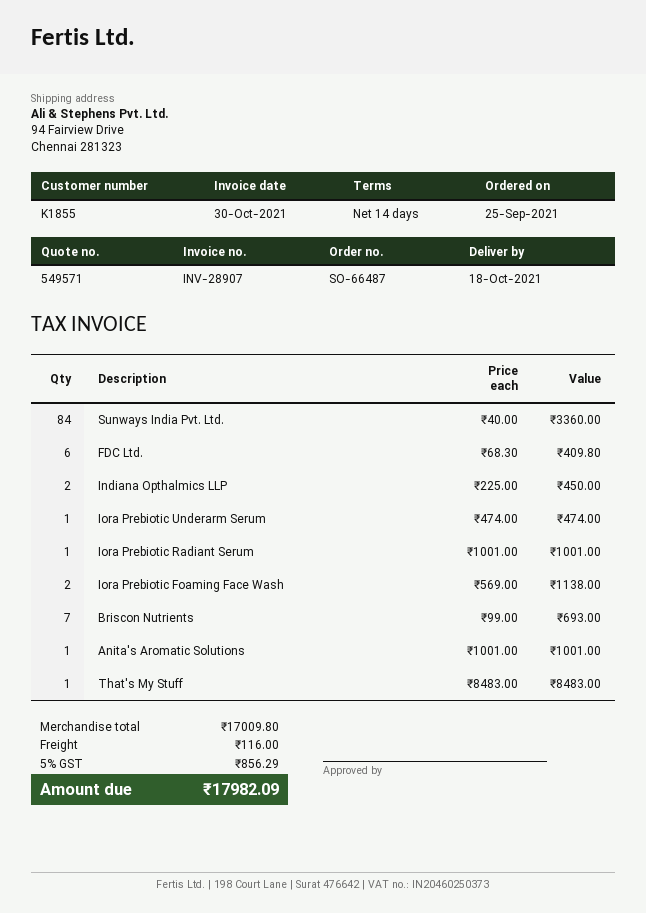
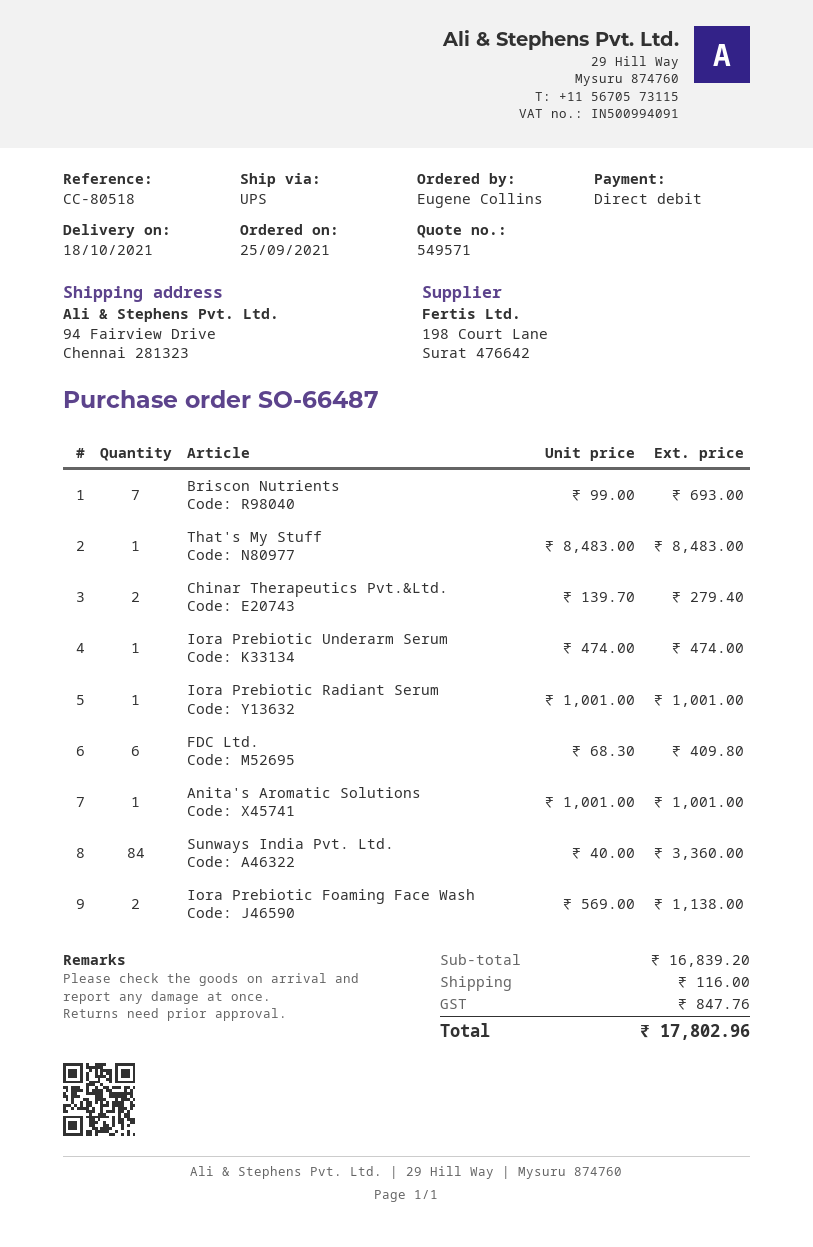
Indiana Opthalmics LLP: 2 x 225.00 = 450.00 -> none
Chinar Therapeutics Pvt.&Ltd.: none -> 2 x 139.70 = 279.40
subtotal: 17009.80 -> 16839.20
tax: 856.29 -> 847.76
total: 17982.09 -> 17802.96

